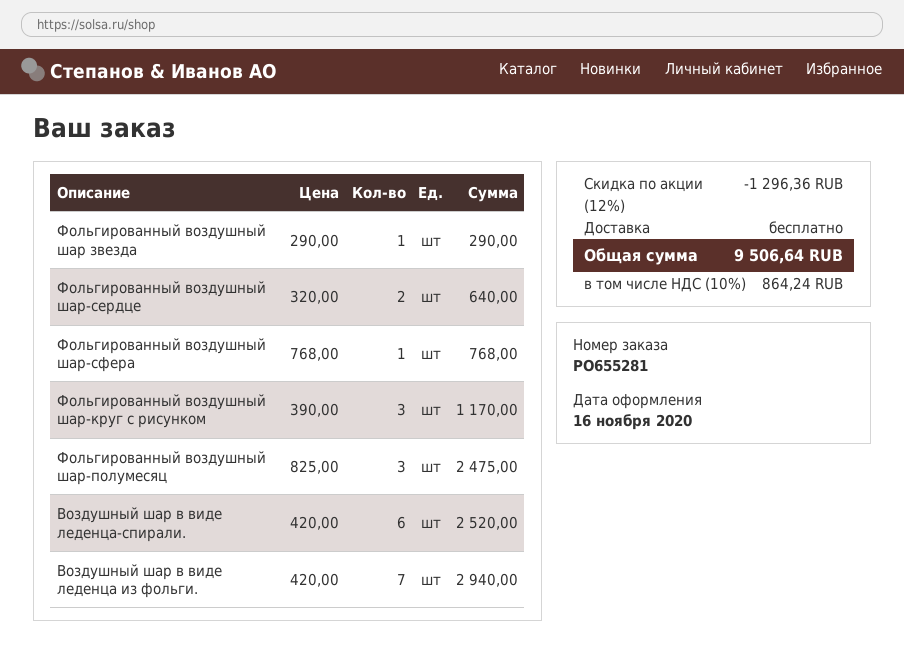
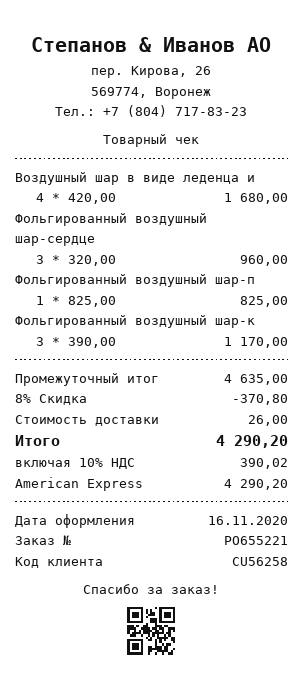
order number: PO655281 -> PO655221
Фольгированный воздушный шар звезда: 1 x 290.00 = 290.00 -> none
Фольгированный воздушный шар-сердце: 2 x 320.00 = 640.00 -> 3 x 320.00 = 960.00
Фольгированный воздушный шар-сфера: 1 x 768.00 = 768.00 -> none
Фольгированный воздушный шар-полумесяц: 3 x 825.00 = 2475.00 -> 1 x 825.00 = 825.00
Воздушный шар в виде леденца-спирали.: 6 x 420.00 = 2520.00 -> none
Воздушный шар в виде леденца из фольги.: 7 x 420.00 = 2940.00 -> 4 x 420.00 = 1680.00
discount: 12% = 1296.36 -> 8% = 370.80
shipping: 0.00 -> 26.00
tax: 10% = 864.24 -> 10% = 390.02
total: 9506.64 -> 4290.20

